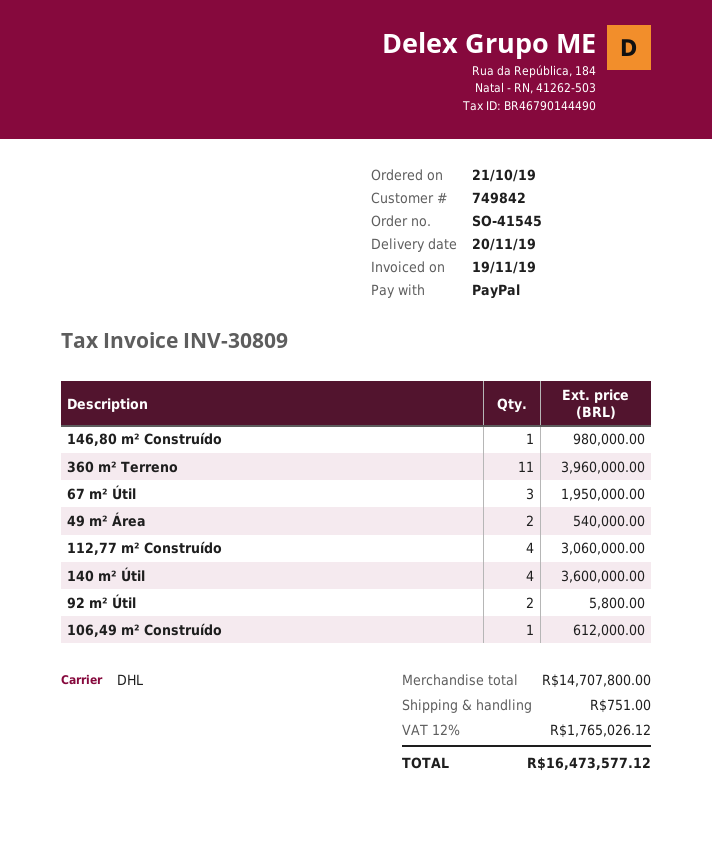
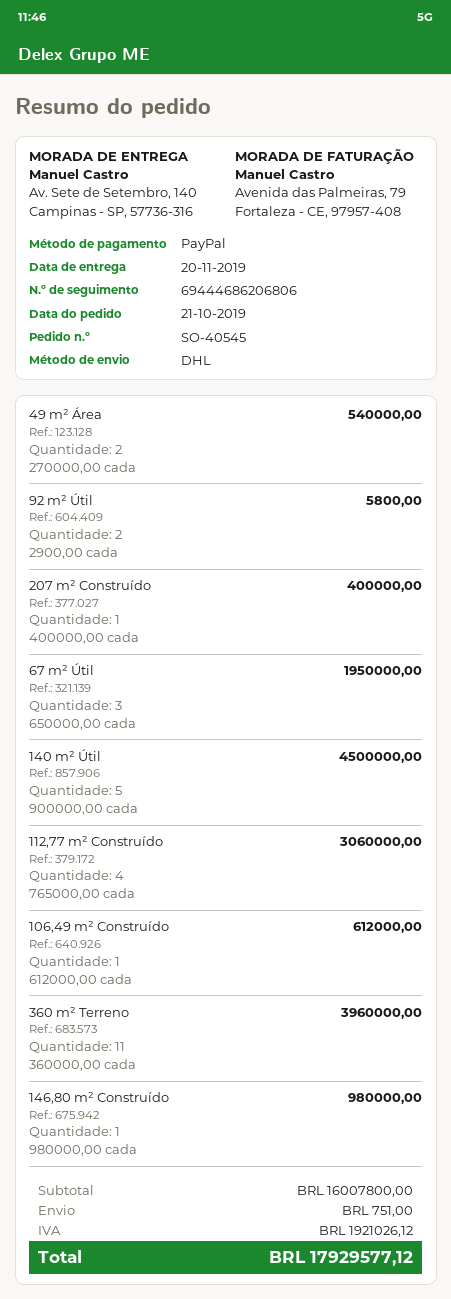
order number: SO-41545 -> SO-40545
140 m² Útil: 4 for 3600000.00 -> 5 for 4500000.00
207 m² Construído: none -> 1 for 400000.00
subtotal: 14707800.00 -> 16007800.00
tax: 1765026.12 -> 1921026.12
total: 16473577.12 -> 17929577.12

